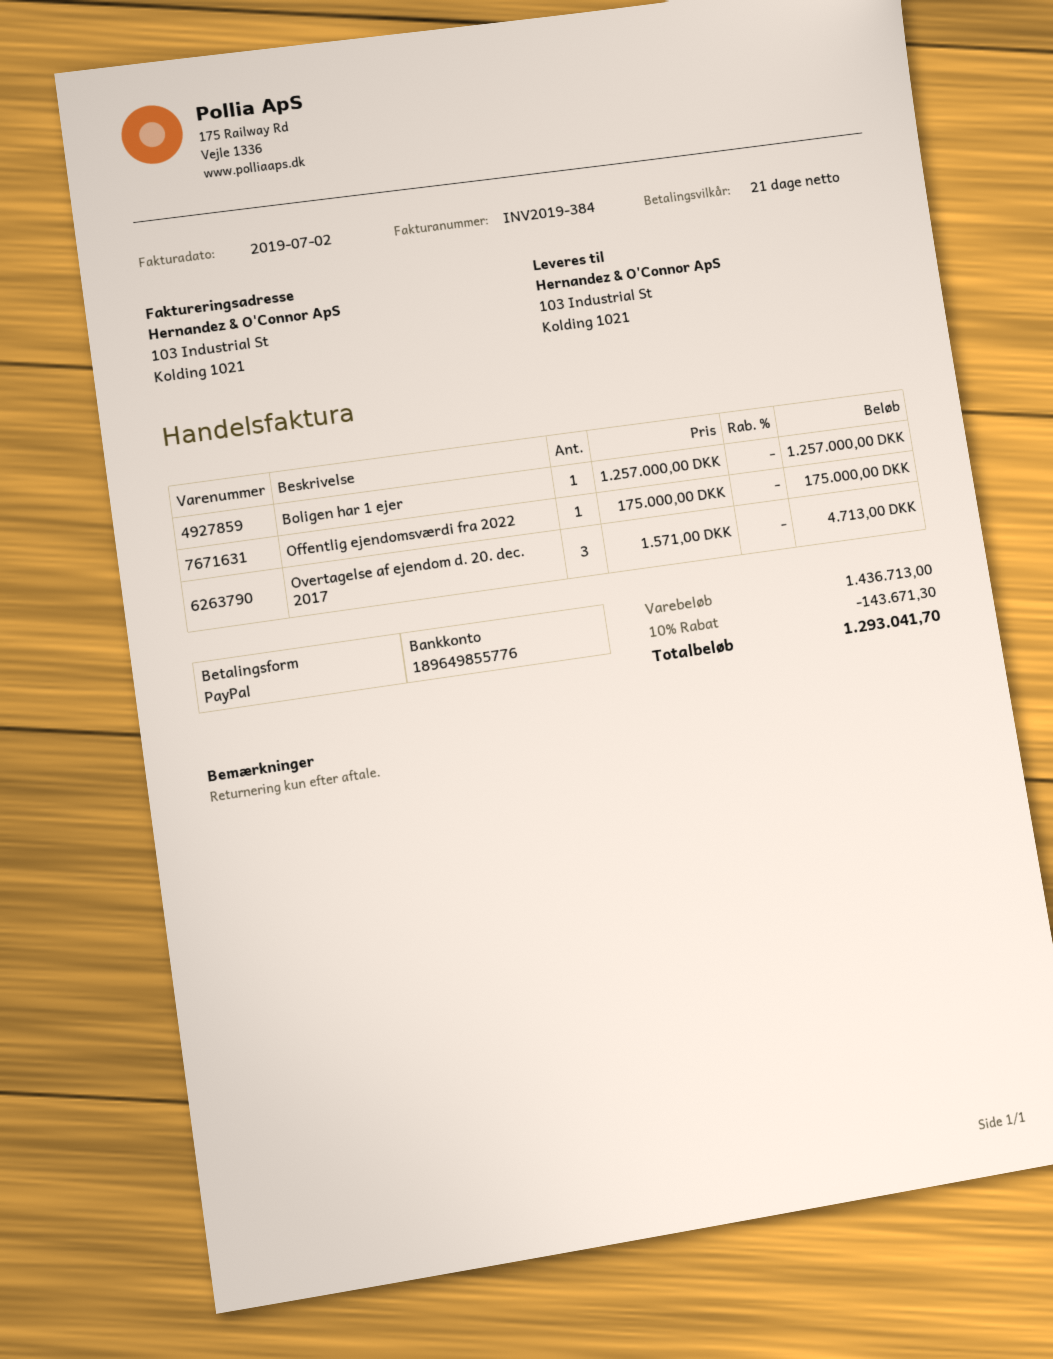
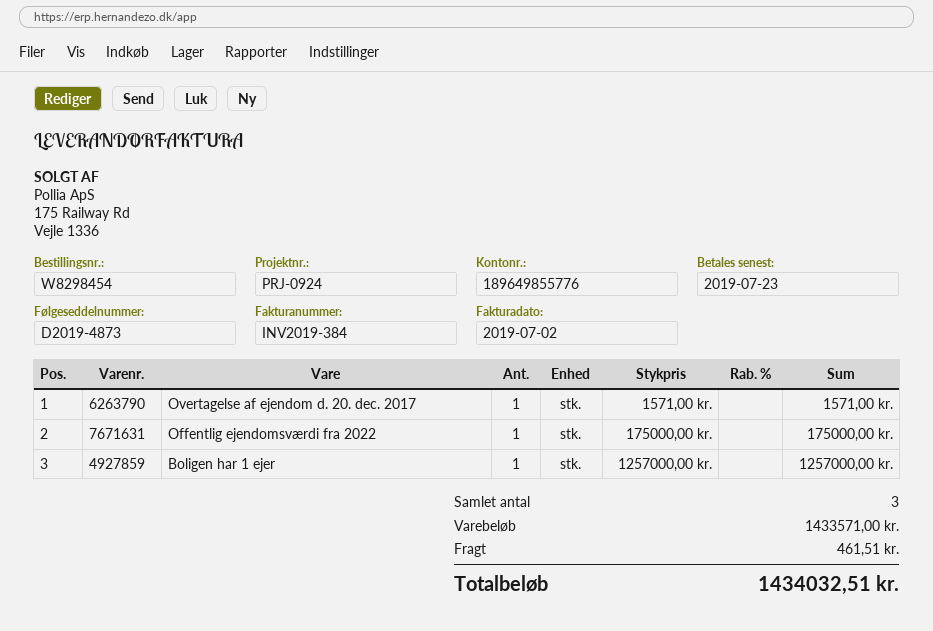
Overtagelse af ejendom d. 20. dec. 2017: 3 x 1571.00 = 4713.00 -> 1 x 1571.00 = 1571.00
subtotal: 1436713.00 -> 1433571.00
discount: 10% = 143671.30 -> none
shipping: none -> 461.51
total: 1293041.70 -> 1434032.51

